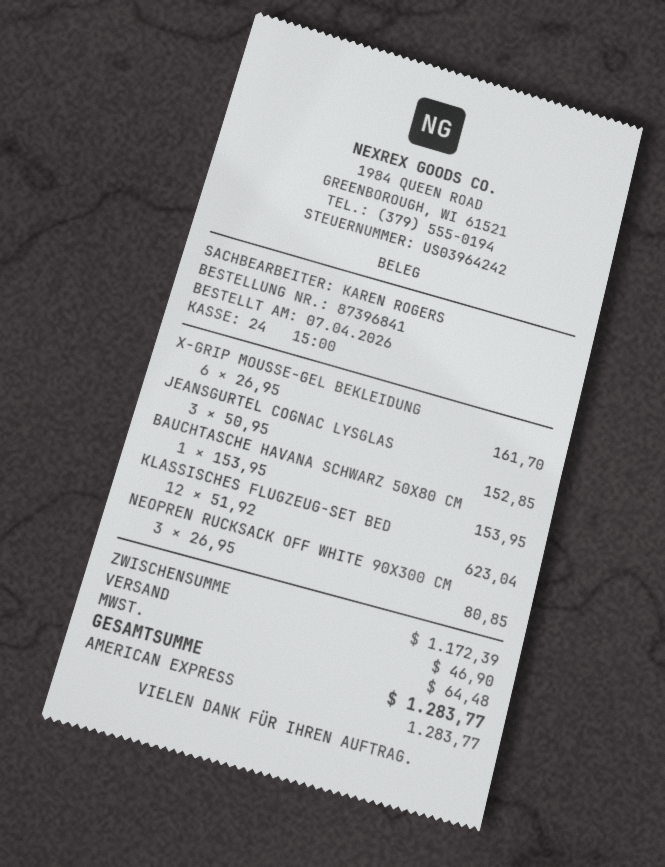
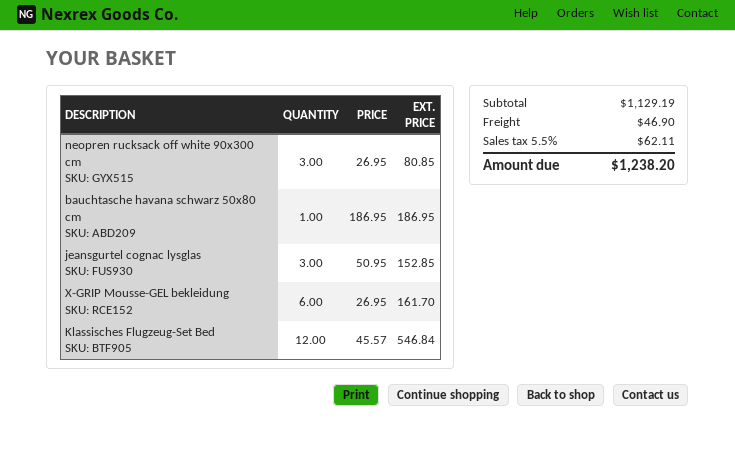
BAUCHTASCHE HAVANA SCHWARZ 50X80 CM: 1 x 153.95 = 153.95 -> 1 x 186.95 = 186.95
KLASSISCHES FLUGZEUG-SET BED: 12 x 51.92 = 623.04 -> 12 x 45.57 = 546.84
subtotal: 1172.39 -> 1129.19
tax: 64.48 -> 62.11
total: 1283.77 -> 1238.20

